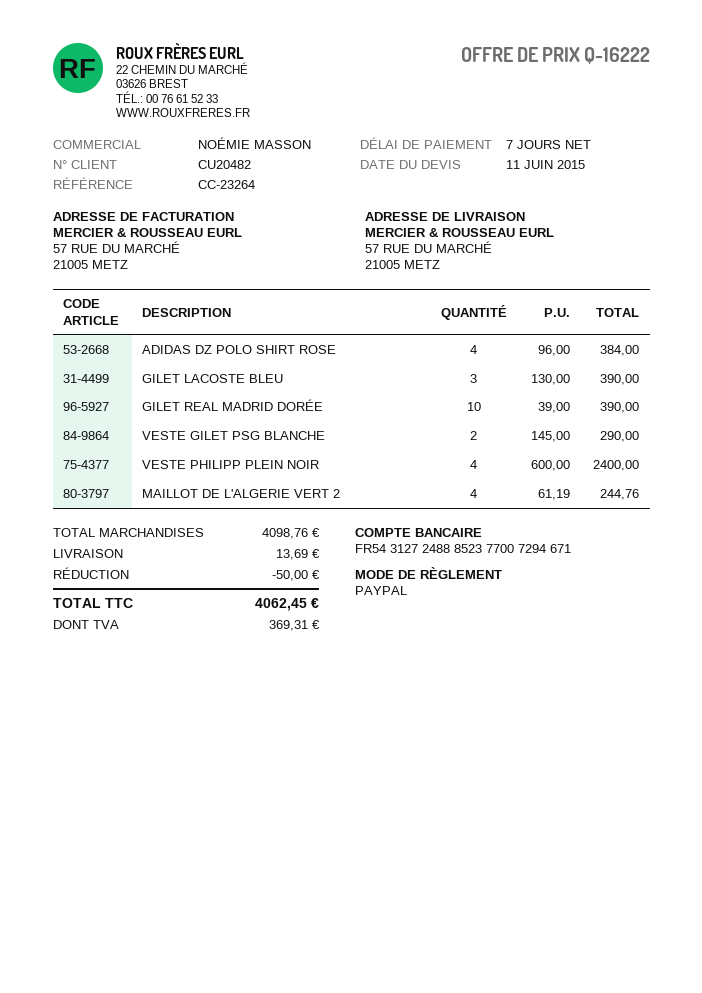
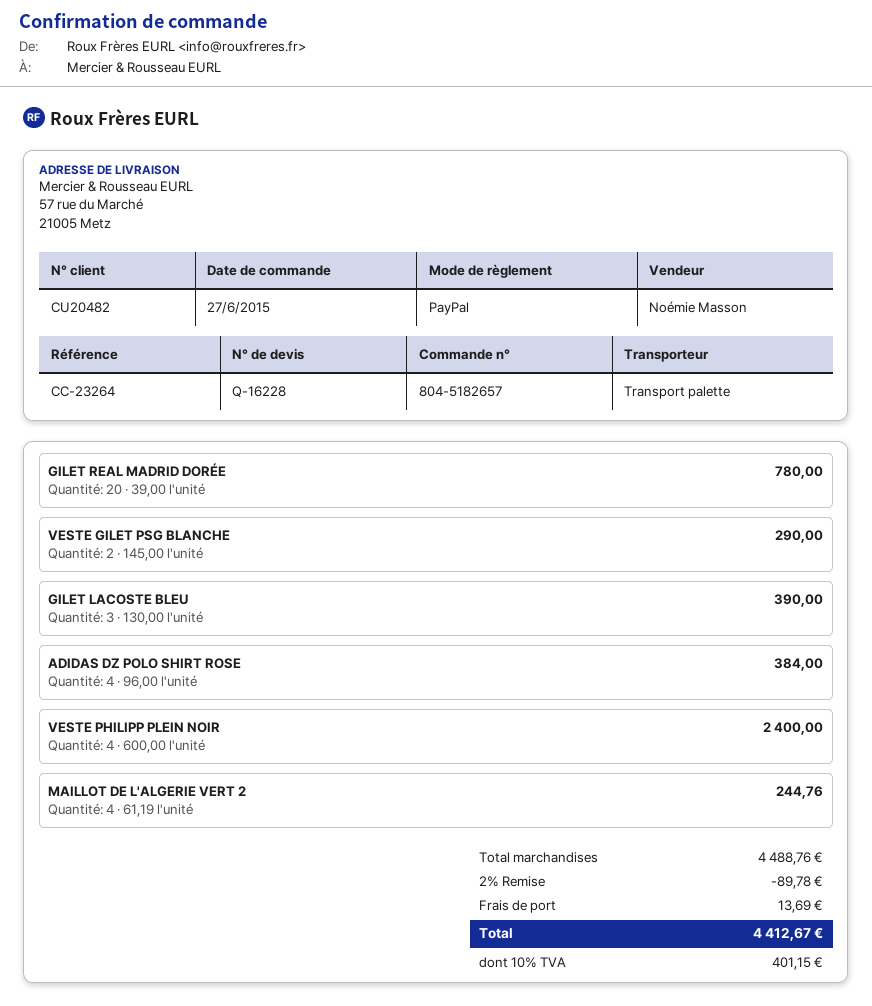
quote number: Q-16222 -> Q-16228
GILET REAL MADRID DORÉE: 10 x 39.00 = 390.00 -> 20 x 39.00 = 780.00
subtotal: 4098.76 -> 4488.76
discount: 50.00 -> 89.78
tax: 369.31 -> 401.15
total: 4062.45 -> 4412.67

